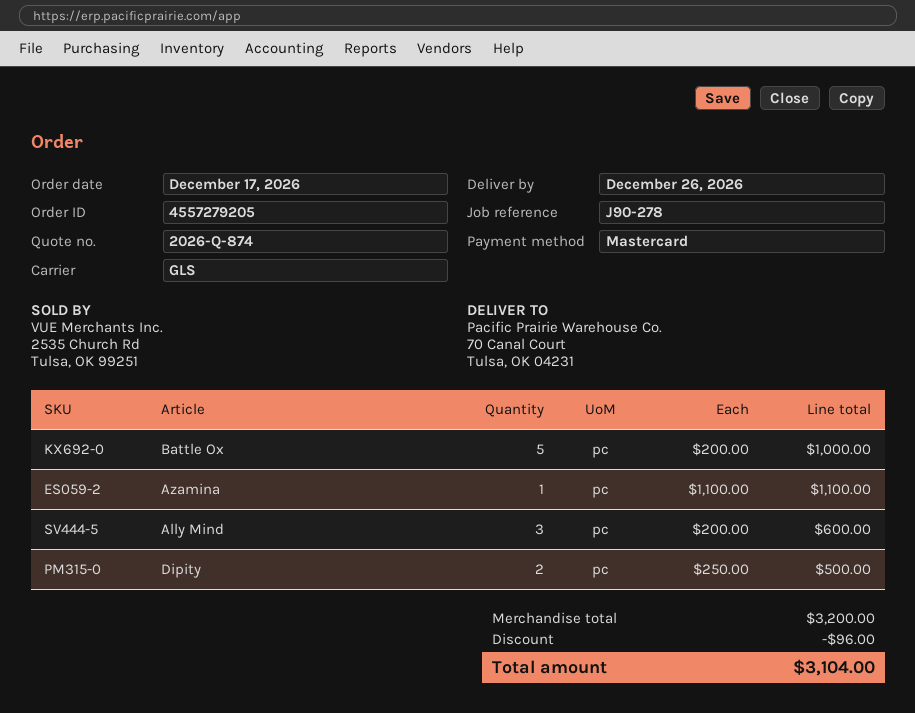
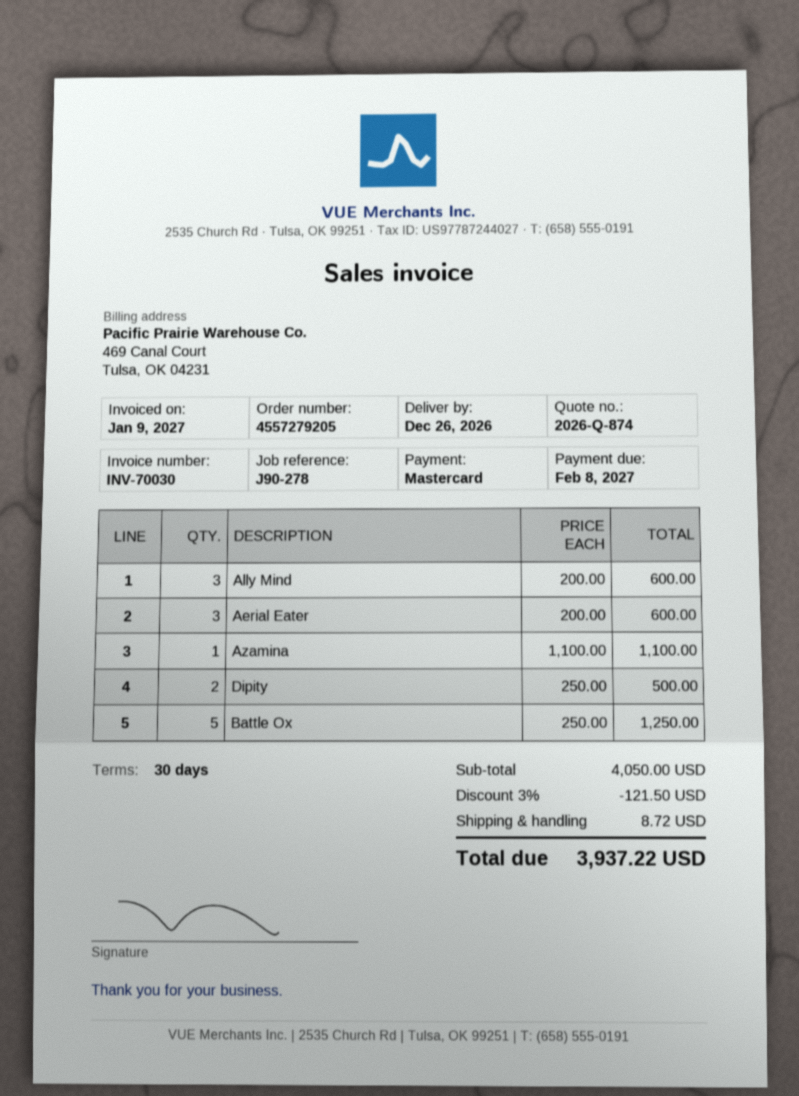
Battle Ox: 5 x 200.00 = 1000.00 -> 5 x 250.00 = 1250.00
Aerial Eater: none -> 3 x 200.00 = 600.00
subtotal: 3200.00 -> 4050.00
discount: 96.00 -> 121.50
shipping: none -> 8.72
total: 3104.00 -> 3937.22

